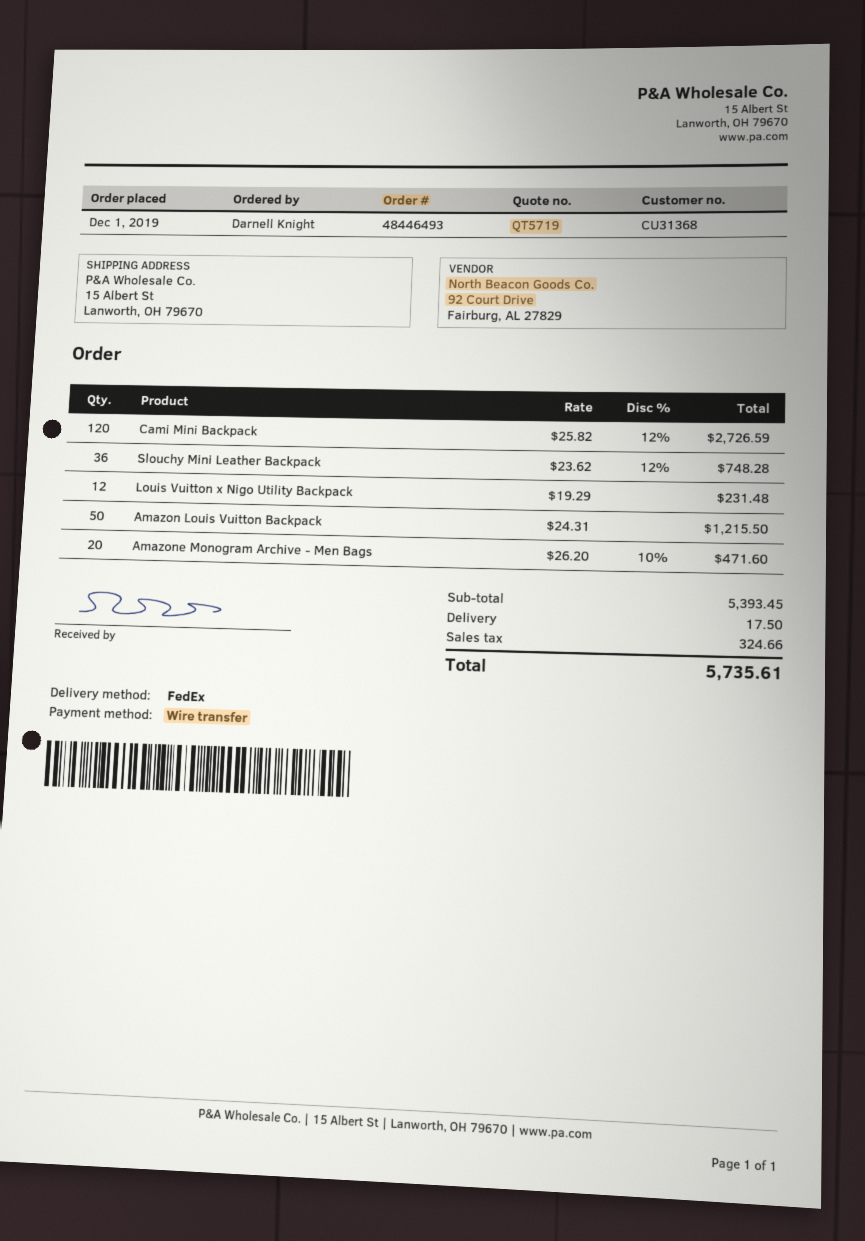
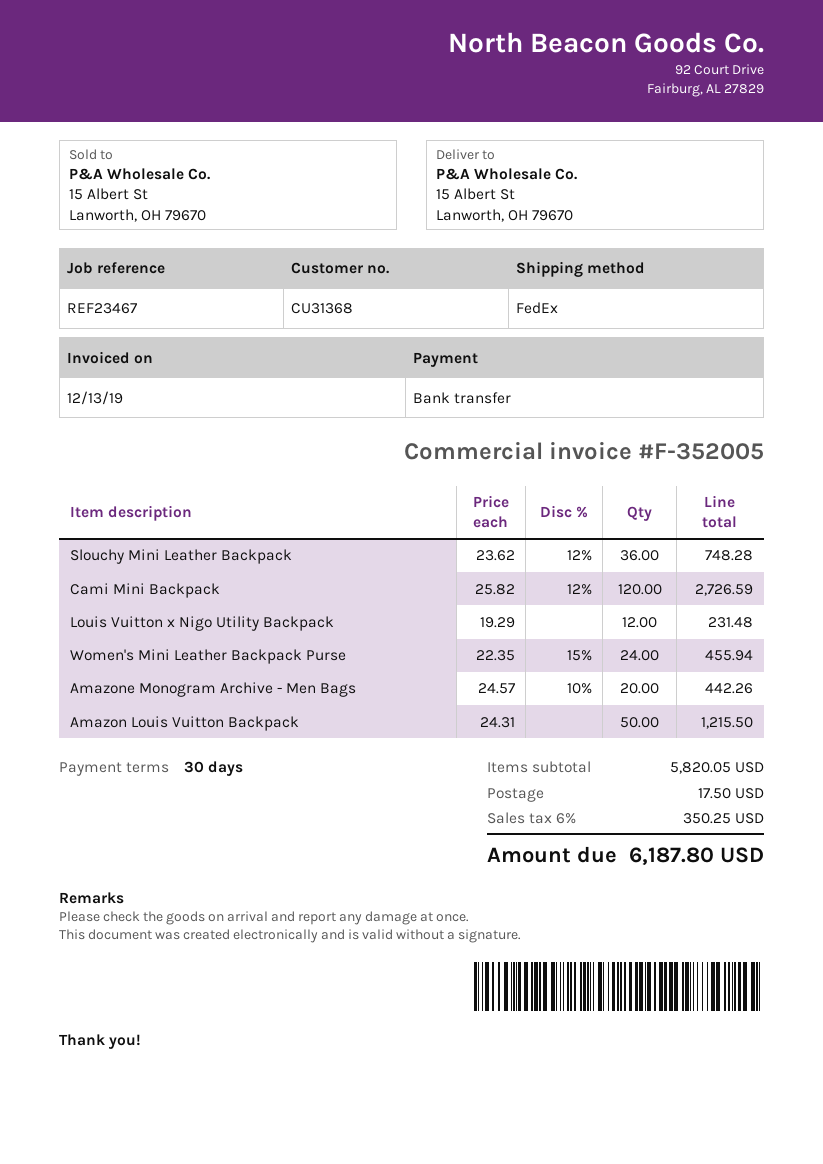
Amazone Monogram Archive - Men Bags: 20 x 26.20 - 10% = 471.60 -> 20 x 24.57 - 10% = 442.26
Women's Mini Leather Backpack Purse: none -> 24 x 22.35 - 15% = 455.94
subtotal: 5393.45 -> 5820.05
tax: 324.66 -> 350.25
total: 5735.61 -> 6187.80

